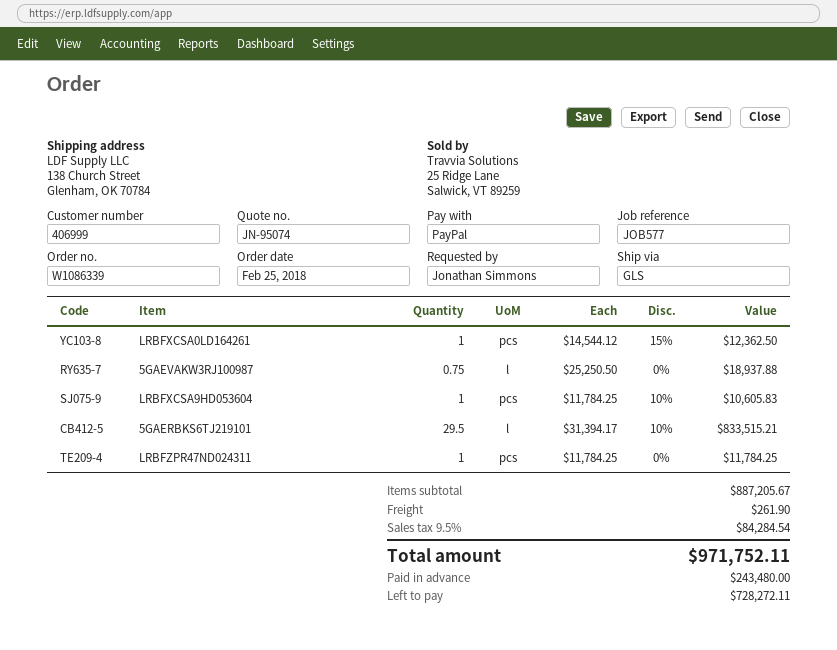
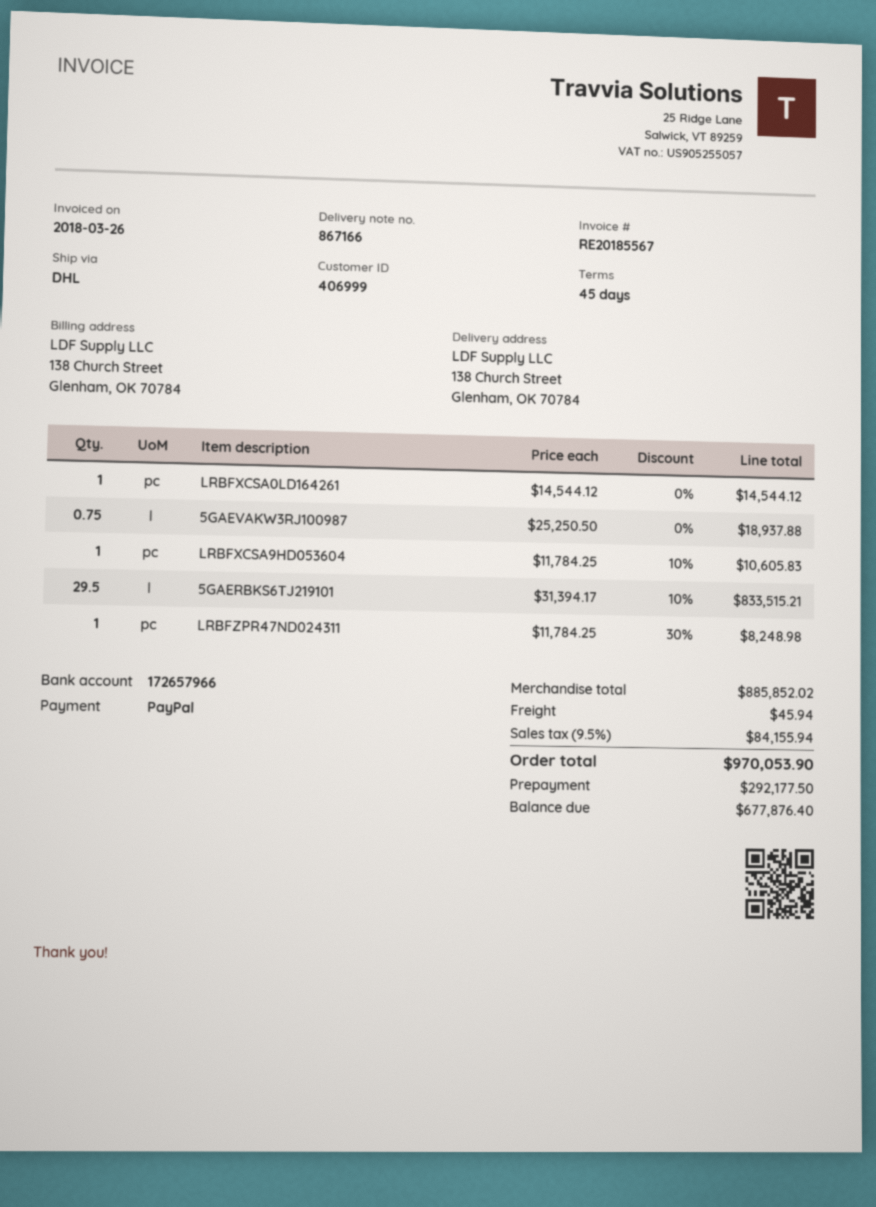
shipping method: GLS -> DHL
LRBFXCSA0LD164261: 1 x 14544.12 - 15% = 12362.50 -> 1 x 14544.12 = 14544.12
LRBFZPR47ND024311: 1 x 11784.25 = 11784.25 -> 1 x 11784.25 - 30% = 8248.98
subtotal: 887205.67 -> 885852.02
shipping: 261.90 -> 45.94
tax: 9.5% = 84284.54 -> 9.5% = 84155.94
total: 971752.11 -> 970053.90
deposit: 243480.00 -> 292177.50
balance: 728272.11 -> 677876.40

